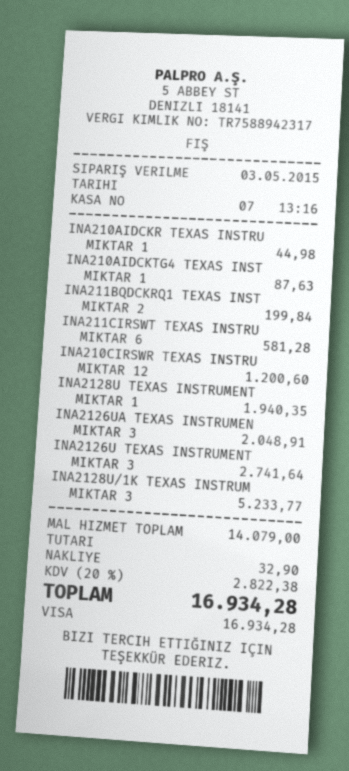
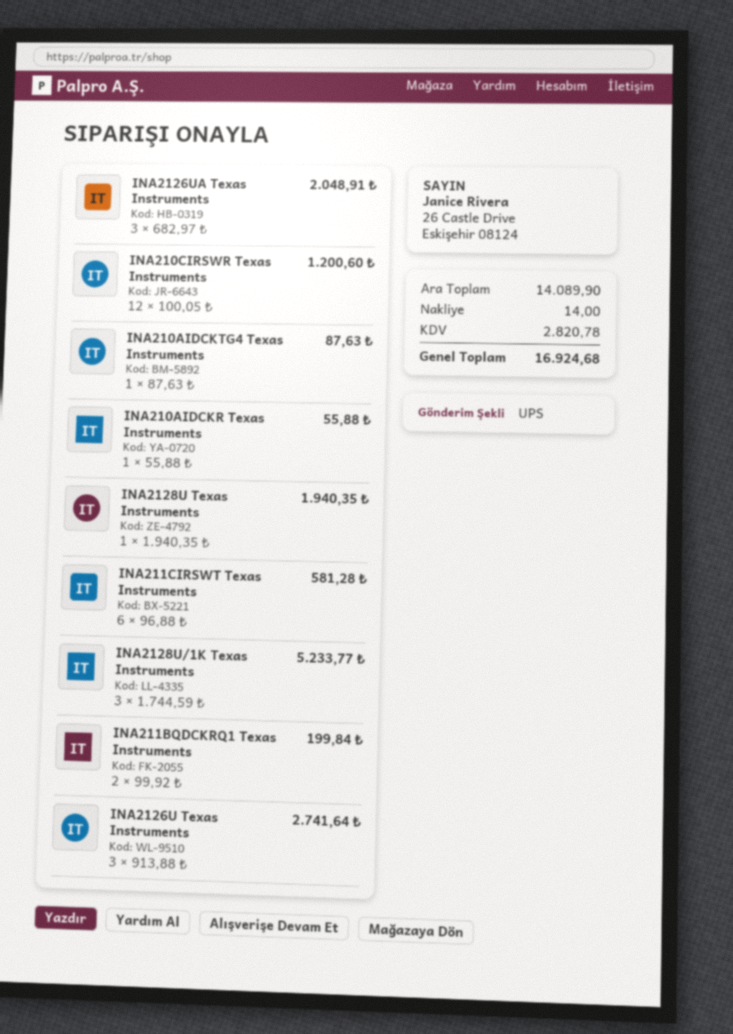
INA210AIDCKR TEXAS INSTRU: 1 for 44.98 -> 1 for 55.88
subtotal: 14079.00 -> 14089.90
shipping: 32.90 -> 14.00
tax: 2822.38 -> 2820.78
total: 16934.28 -> 16924.68

